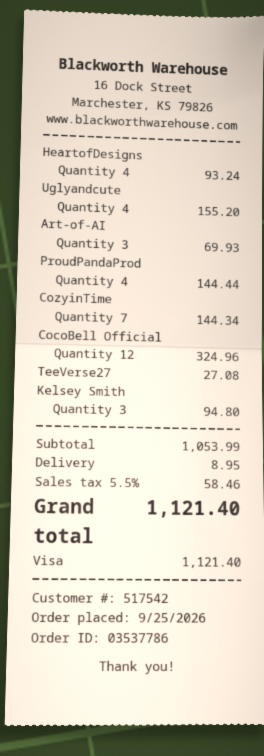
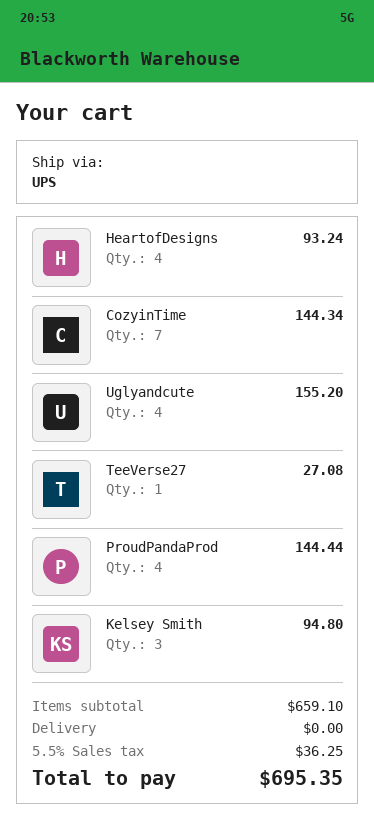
Art-of-AI: 3 for 69.93 -> none
CocoBell Official: 12 for 324.96 -> none
subtotal: 1053.99 -> 659.10
shipping: 8.95 -> 0.00
tax: 5.5% = 58.46 -> 5.5% = 36.25
total: 1121.40 -> 695.35

